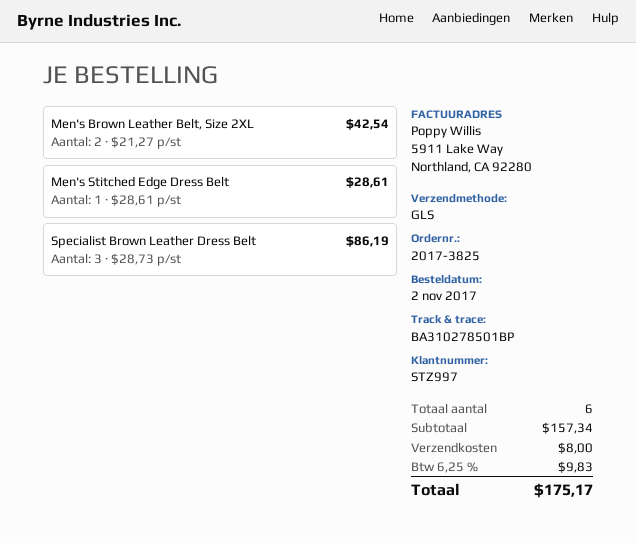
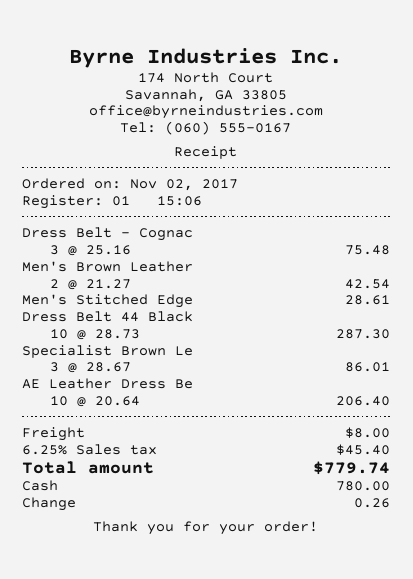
Specialist Brown Leather Dress Belt: 3 x 28.73 = 86.19 -> 3 x 28.67 = 86.01
Dress Belt - Cognac: none -> 3 x 25.16 = 75.48
Dress Belt 44 Black: none -> 10 x 28.73 = 287.30
AE Leather Dress Be: none -> 10 x 20.64 = 206.40
tax: 6.25% = 9.83 -> 6.25% = 45.40
total: 175.17 -> 779.74

